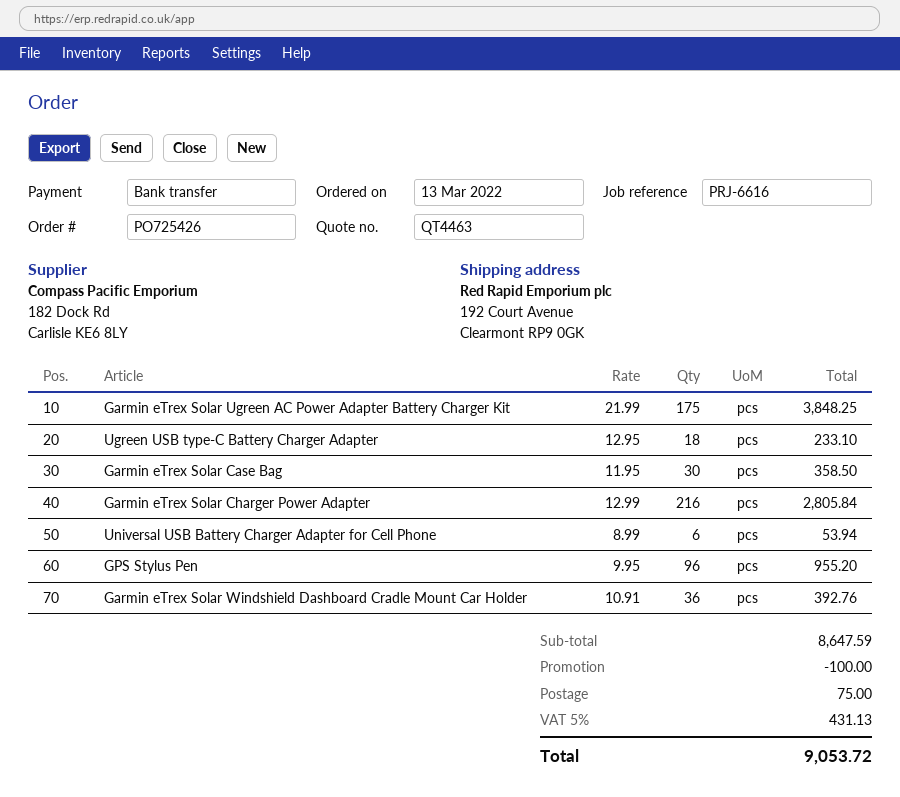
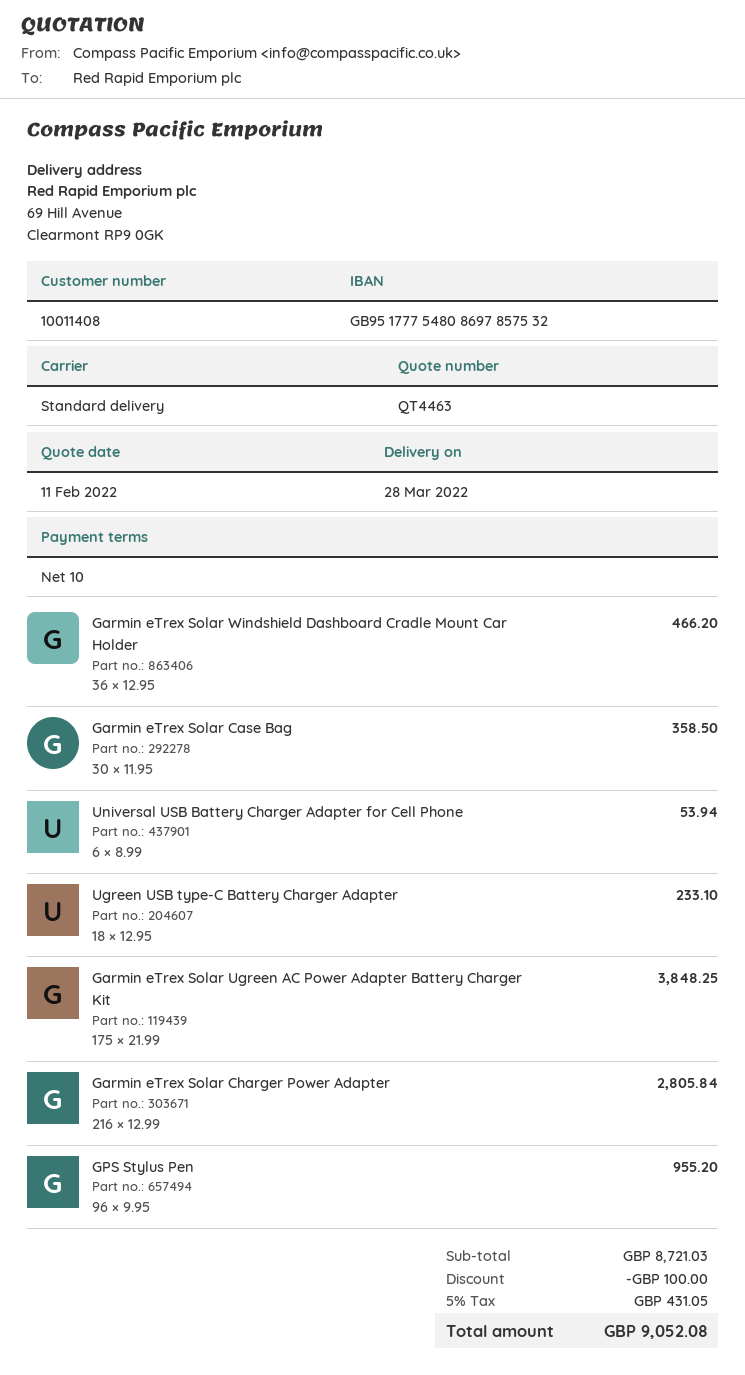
ship to: 192 Court Avenue, Clearmont RP9 0GK -> 69 Hill Avenue, Clearmont RP9 0GK
Garmin eTrex Solar Windshield Dashboard Cradle Mount Car Holder: 36 x 10.91 = 392.76 -> 36 x 12.95 = 466.20
subtotal: 8647.59 -> 8721.03
shipping: 75.00 -> none
tax: 5% = 431.13 -> 5% = 431.05
total: 9053.72 -> 9052.08

